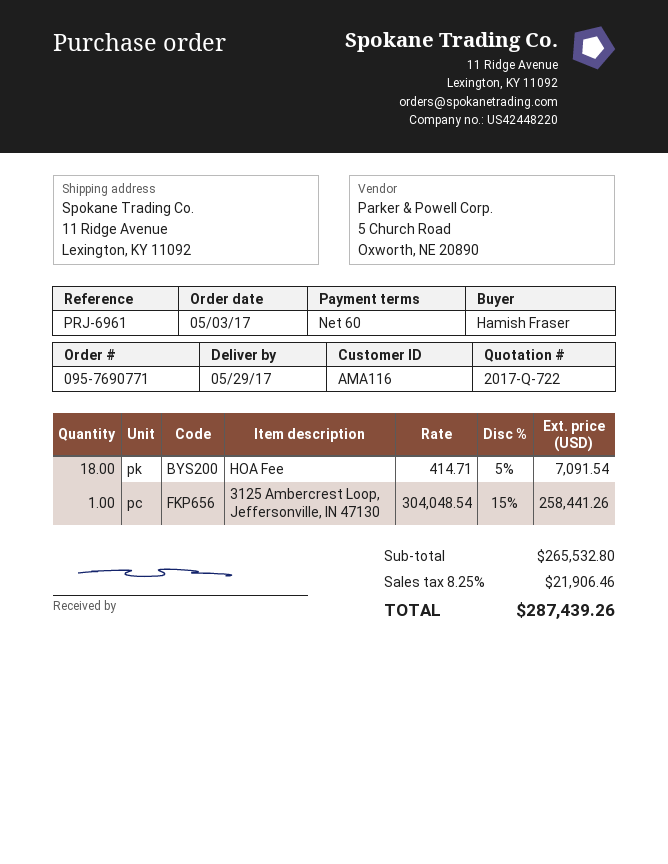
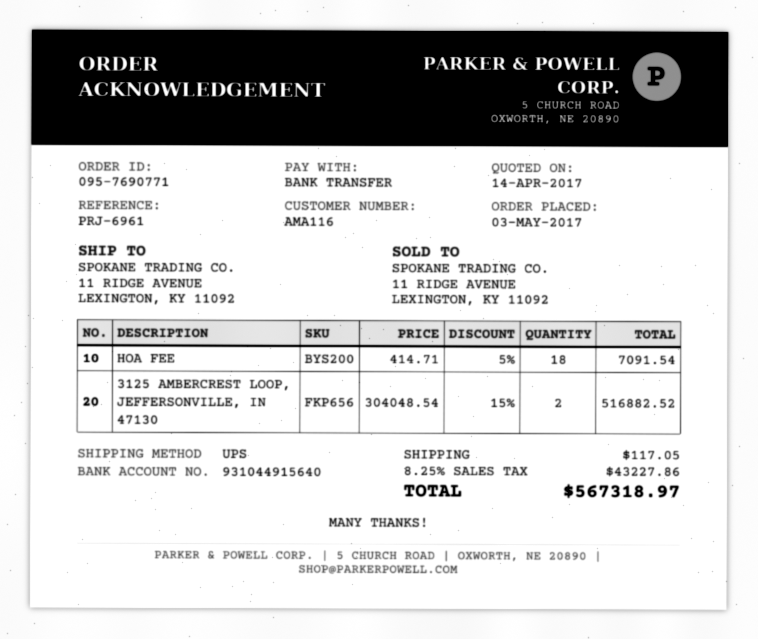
3125 Ambercrest Loop, Jeffersonville, IN 47130: 1 x 304048.54 - 15% = 258441.26 -> 2 x 304048.54 - 15% = 516882.52
shipping: none -> 117.05
tax: 8.25% = 21906.46 -> 8.25% = 43227.86
total: 287439.26 -> 567318.97

